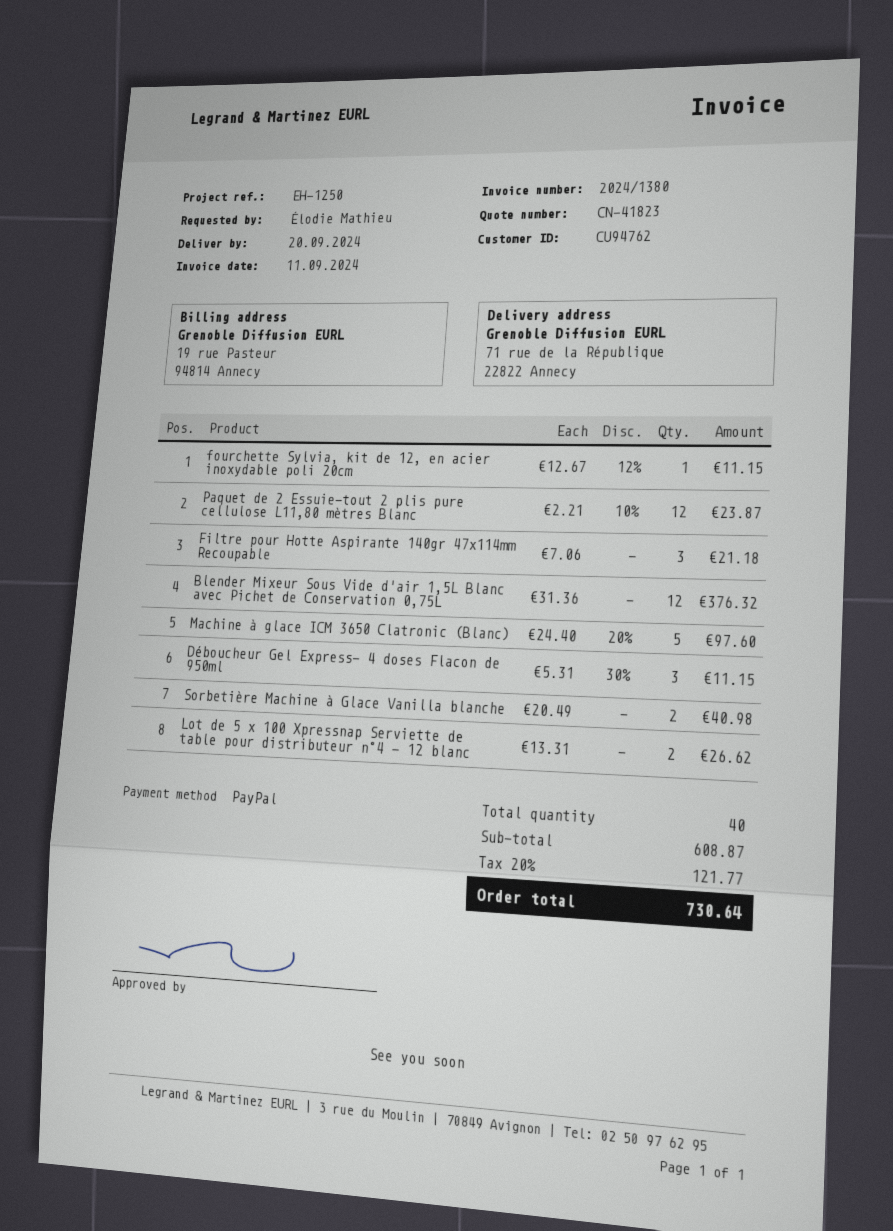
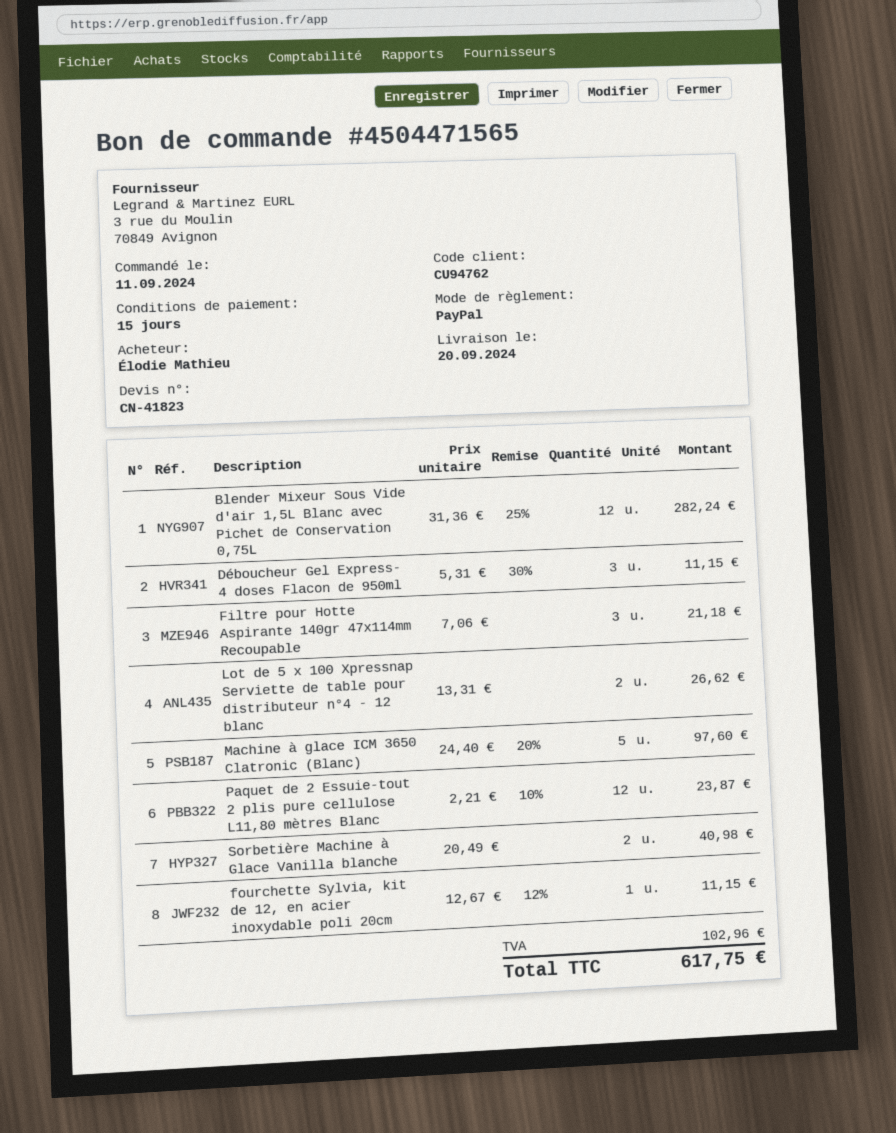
Blender Mixeur Sous Vide d'air 1,5L Blanc avec Pichet de Conservation 0,75L: 12 x 31.36 = 376.32 -> 12 x 31.36 - 25% = 282.24
tax: 121.77 -> 102.96
total: 730.64 -> 617.75

